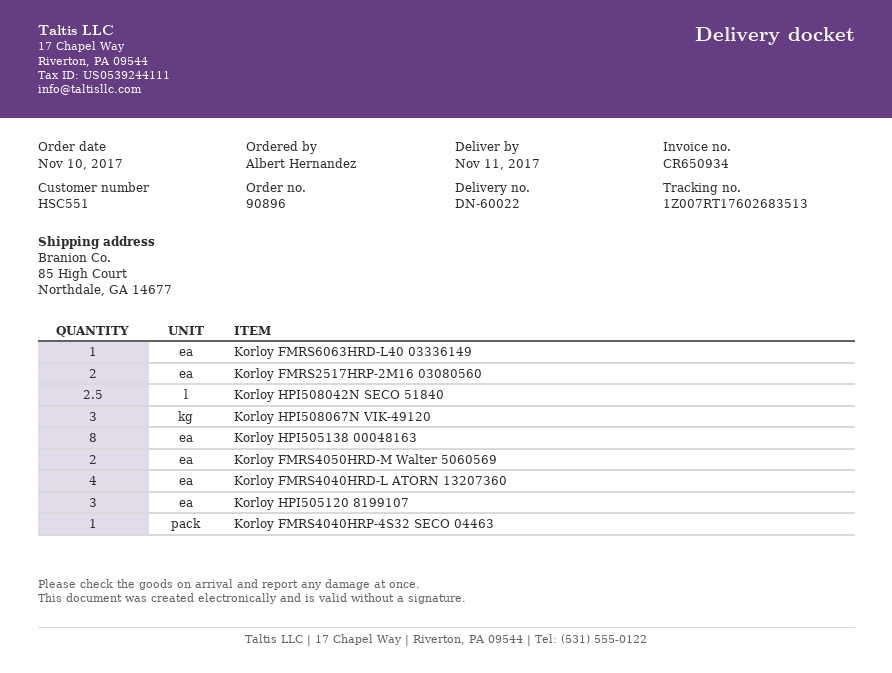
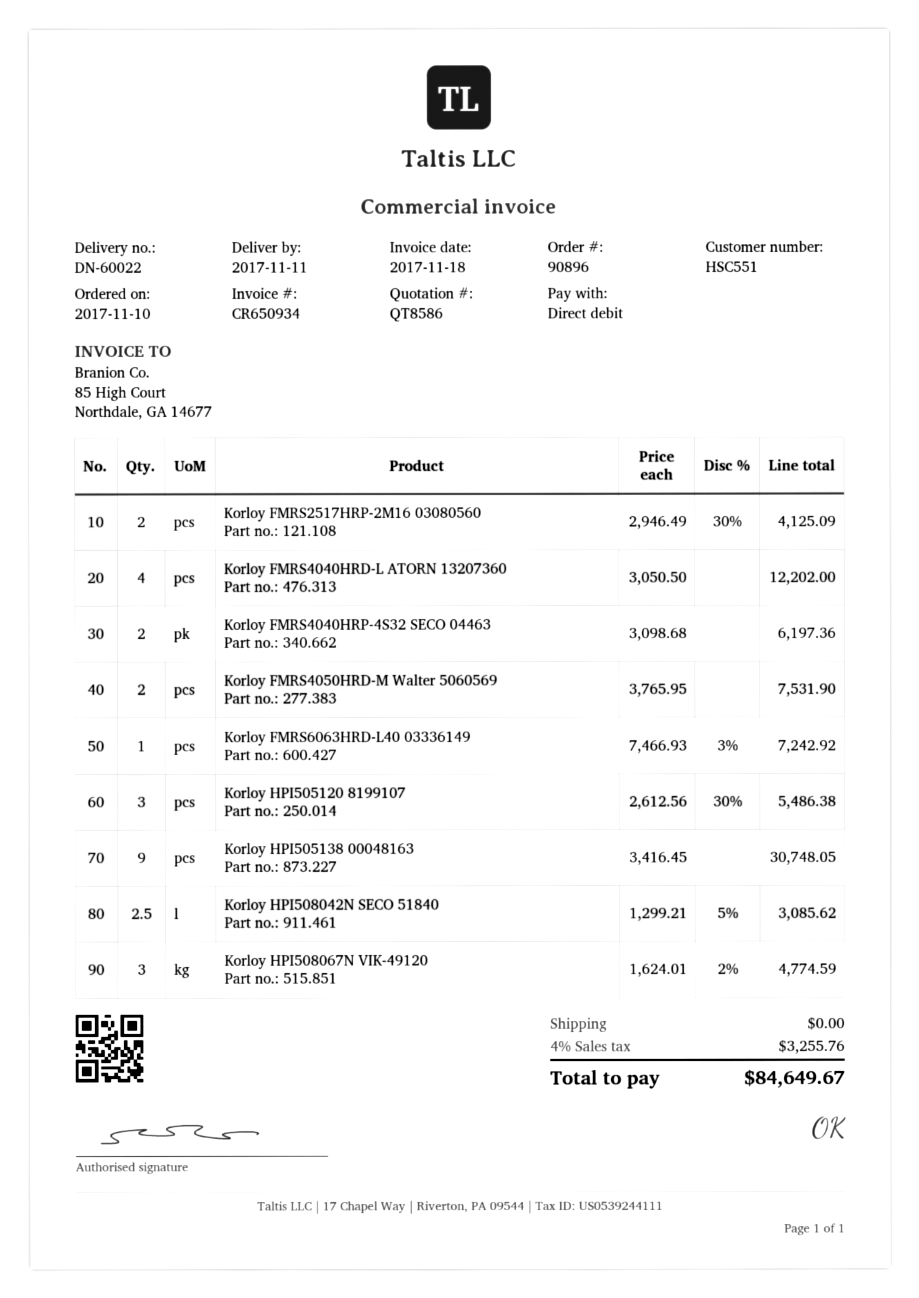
Korloy HPI505138 00048163: 8 -> 9
Korloy FMRS4040HRP-4S32 SECO 04463: 1 -> 2

